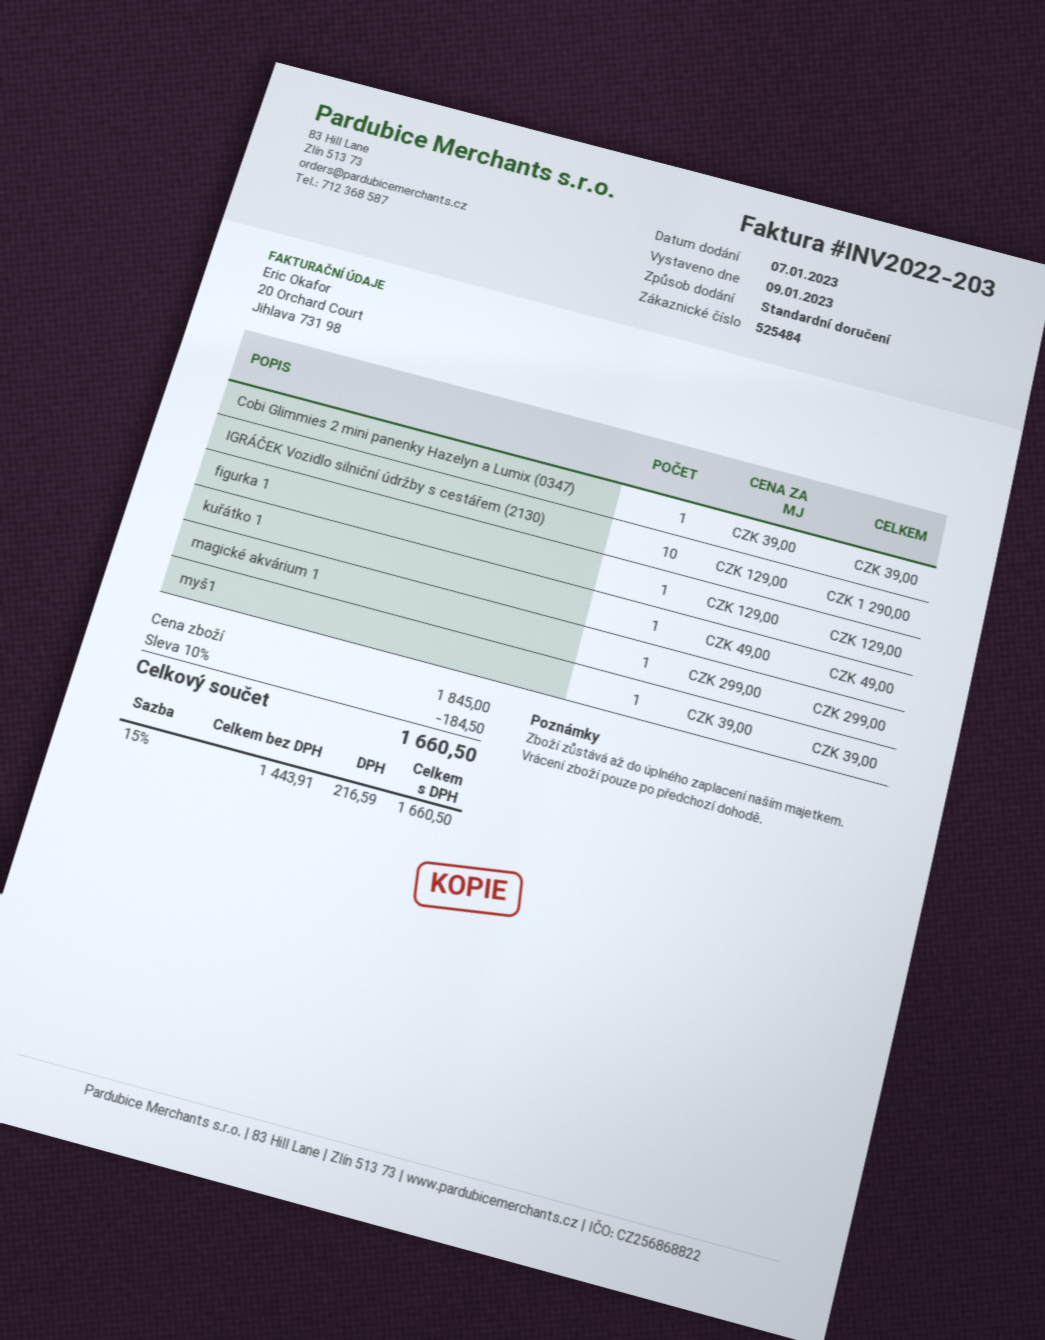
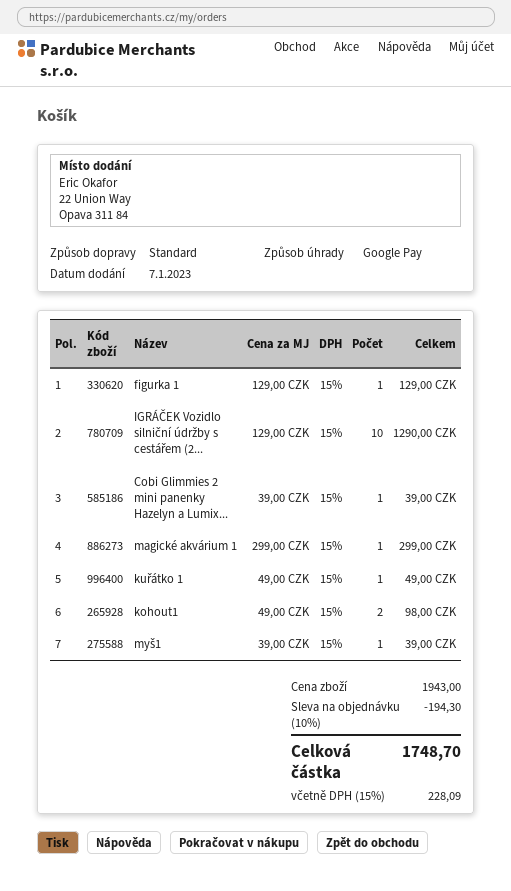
kohout1: none -> 2 x 49.00 = 98.00
subtotal: 1845.00 -> 1943.00
discount: 10% = 184.50 -> 10% = 194.30
tax: 15% = 216.59 -> 15% = 228.09
total: 1660.50 -> 1748.70

